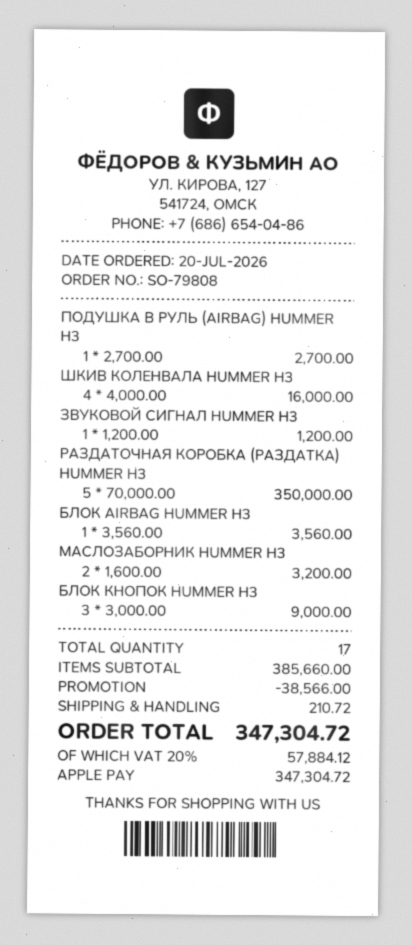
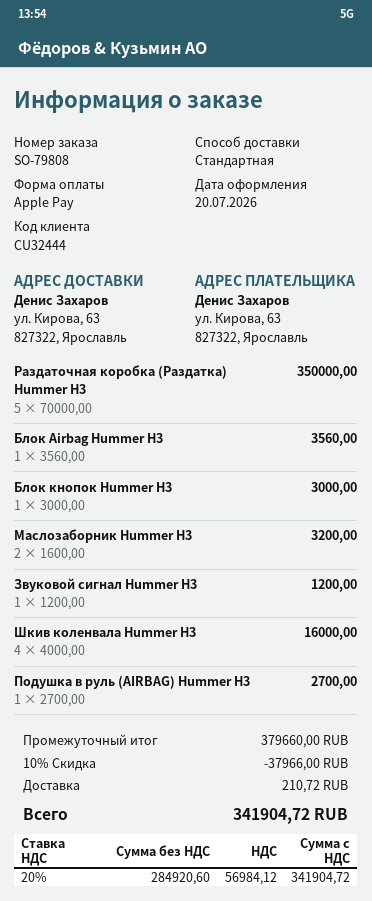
БЛОК КНОПОК HUMMER H3: 3 x 3000.00 = 9000.00 -> 1 x 3000.00 = 3000.00
subtotal: 385660.00 -> 379660.00
discount: 38566.00 -> 37966.00
tax: 20% = 57884.12 -> 20% = 56984.12
total: 347304.72 -> 341904.72

